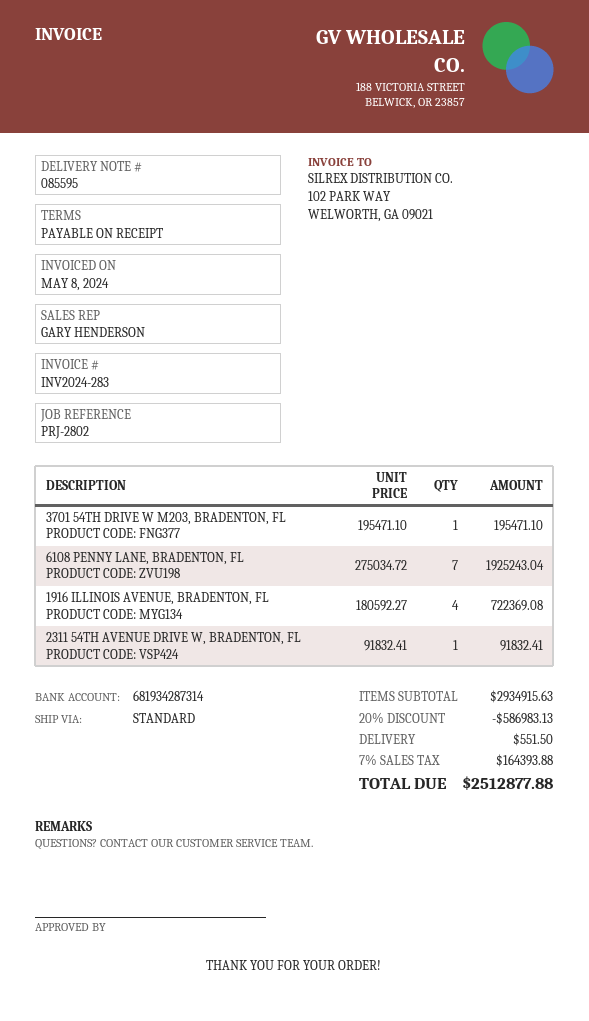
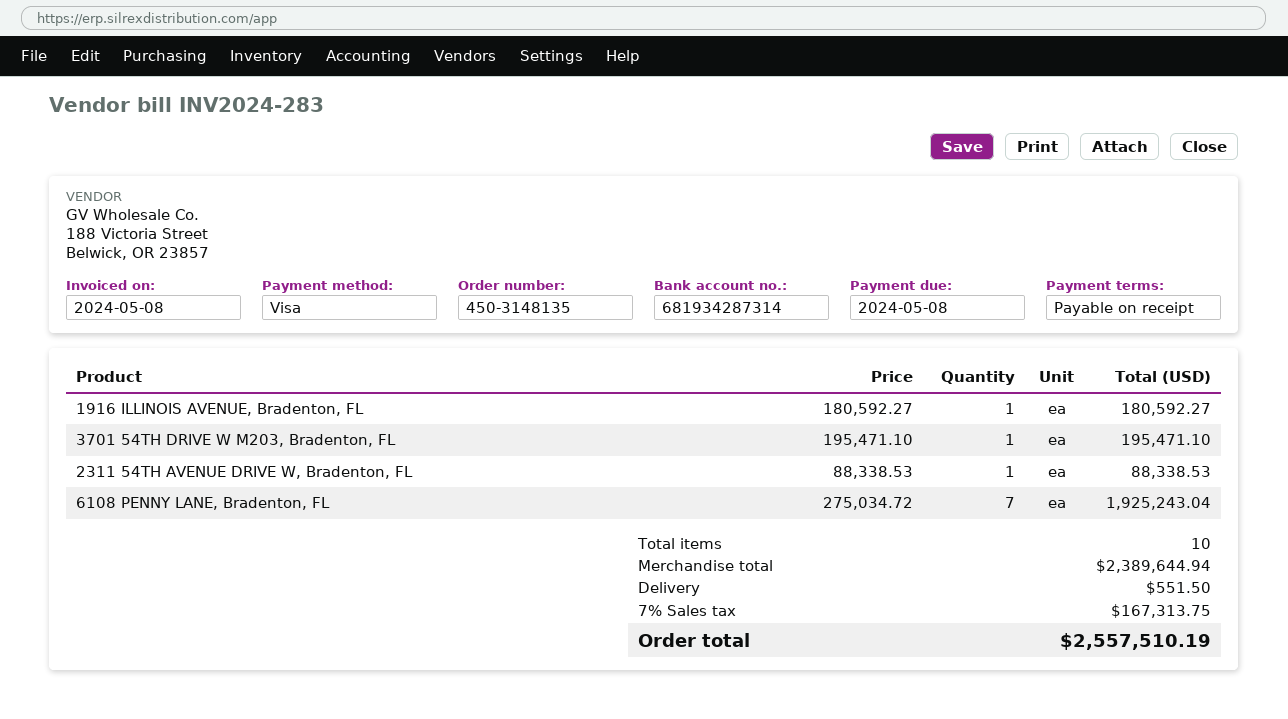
1916 ILLINOIS AVENUE, BRADENTON, FL: 4 x 180592.27 = 722369.08 -> 1 x 180592.27 = 180592.27
2311 54TH AVENUE DRIVE W, BRADENTON, FL: 1 x 91832.41 = 91832.41 -> 1 x 88338.53 = 88338.53
subtotal: 2934915.63 -> 2389644.94
discount: 20% = 586983.13 -> none
tax: 7% = 164393.88 -> 7% = 167313.75
total: 2512877.88 -> 2557510.19

